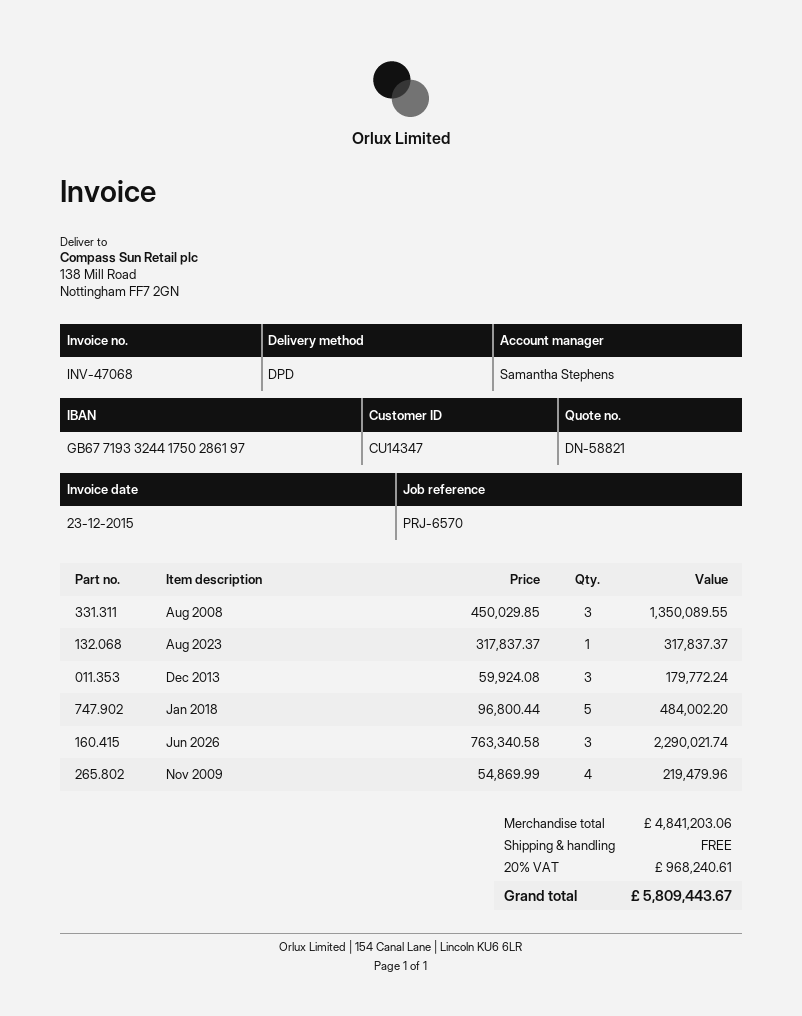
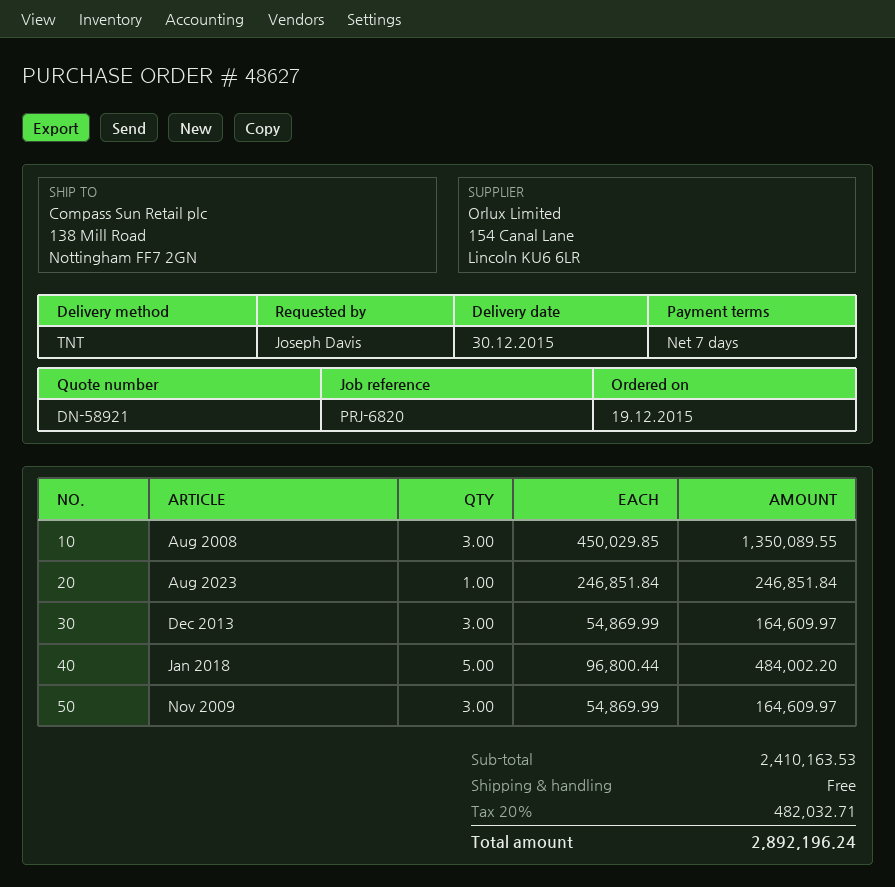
quote number: DN-58821 -> DN-58921
reference: PRJ-6570 -> PRJ-6820
shipping method: DPD -> TNT
Aug 2023: 1 x 317837.37 = 317837.37 -> 1 x 246851.84 = 246851.84
Dec 2013: 3 x 59924.08 = 179772.24 -> 3 x 54869.99 = 164609.97
Jun 2026: 3 x 763340.58 = 2290021.74 -> none
Nov 2009: 4 x 54869.99 = 219479.96 -> 3 x 54869.99 = 164609.97
subtotal: 4841203.06 -> 2410163.53
tax: 20% = 968240.61 -> 20% = 482032.71
total: 5809443.67 -> 2892196.24

